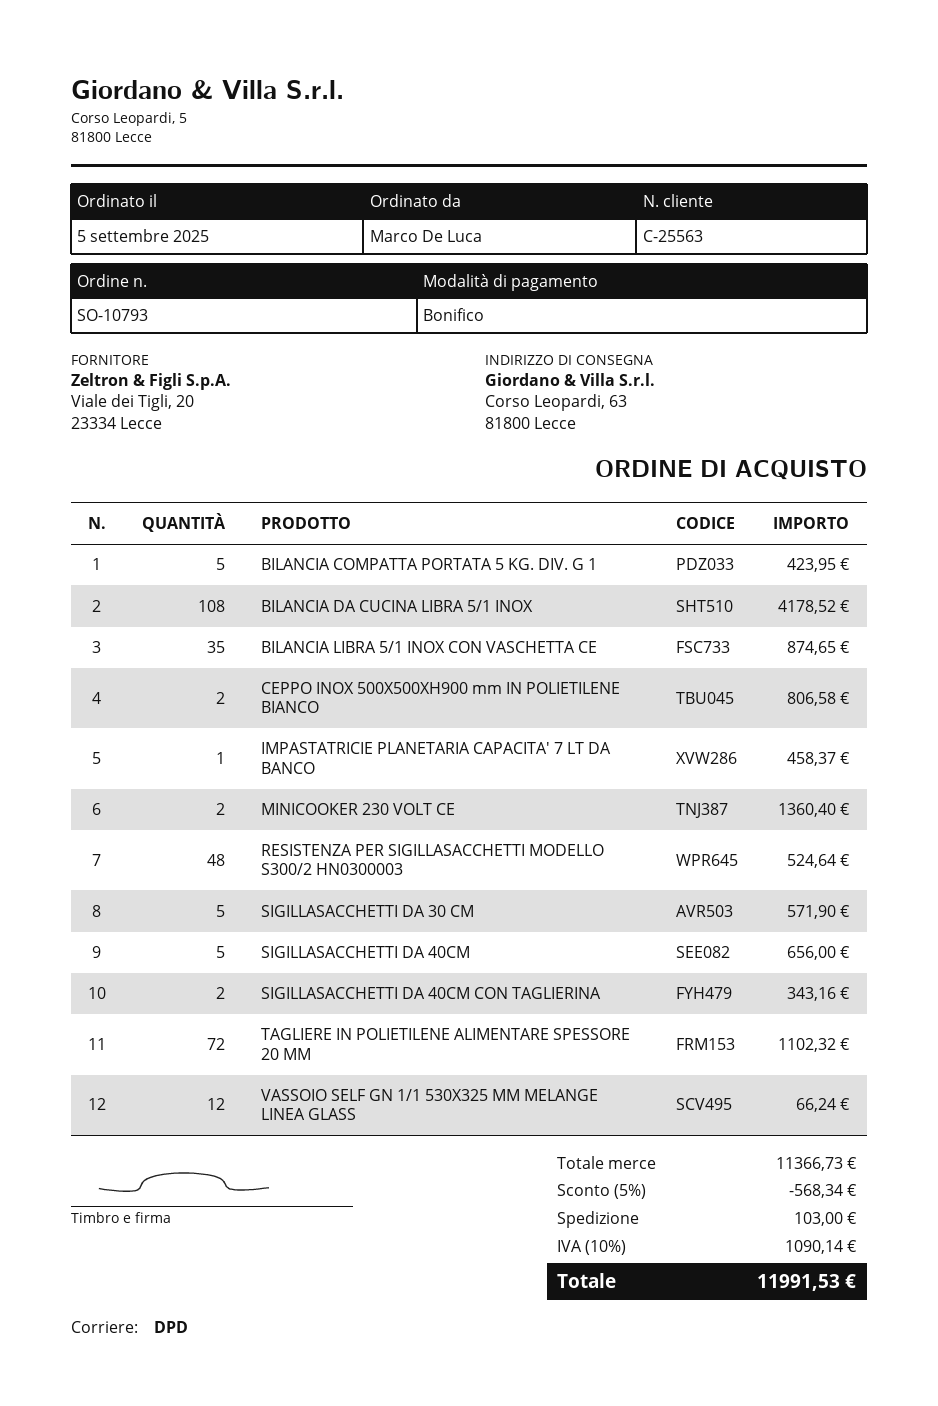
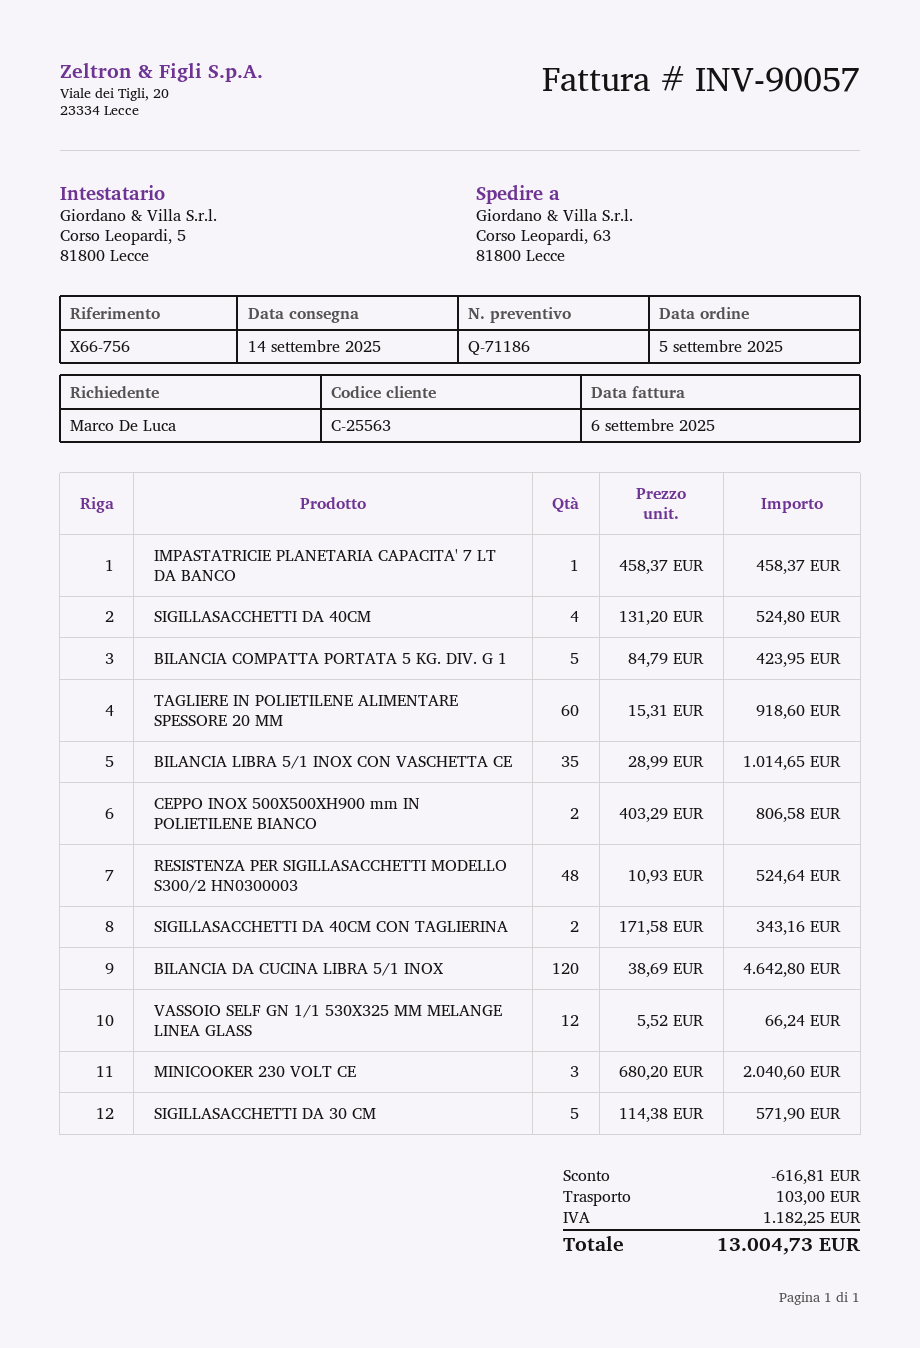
BILANCIA DA CUCINA LIBRA 5/1 INOX: 108 for 4178.52 -> 120 for 4642.80
BILANCIA LIBRA 5/1 INOX CON VASCHETTA CE: 35 for 874.65 -> 35 for 1014.65
MINICOOKER 230 VOLT CE: 2 for 1360.40 -> 3 for 2040.60
SIGILLASACCHETTI DA 40CM: 5 for 656.00 -> 4 for 524.80
TAGLIERE IN POLIETILENE ALIMENTARE SPESSORE 20 MM: 72 for 1102.32 -> 60 for 918.60
discount: 568.34 -> 616.81
tax: 1090.14 -> 1182.25
total: 11991.53 -> 13004.73

